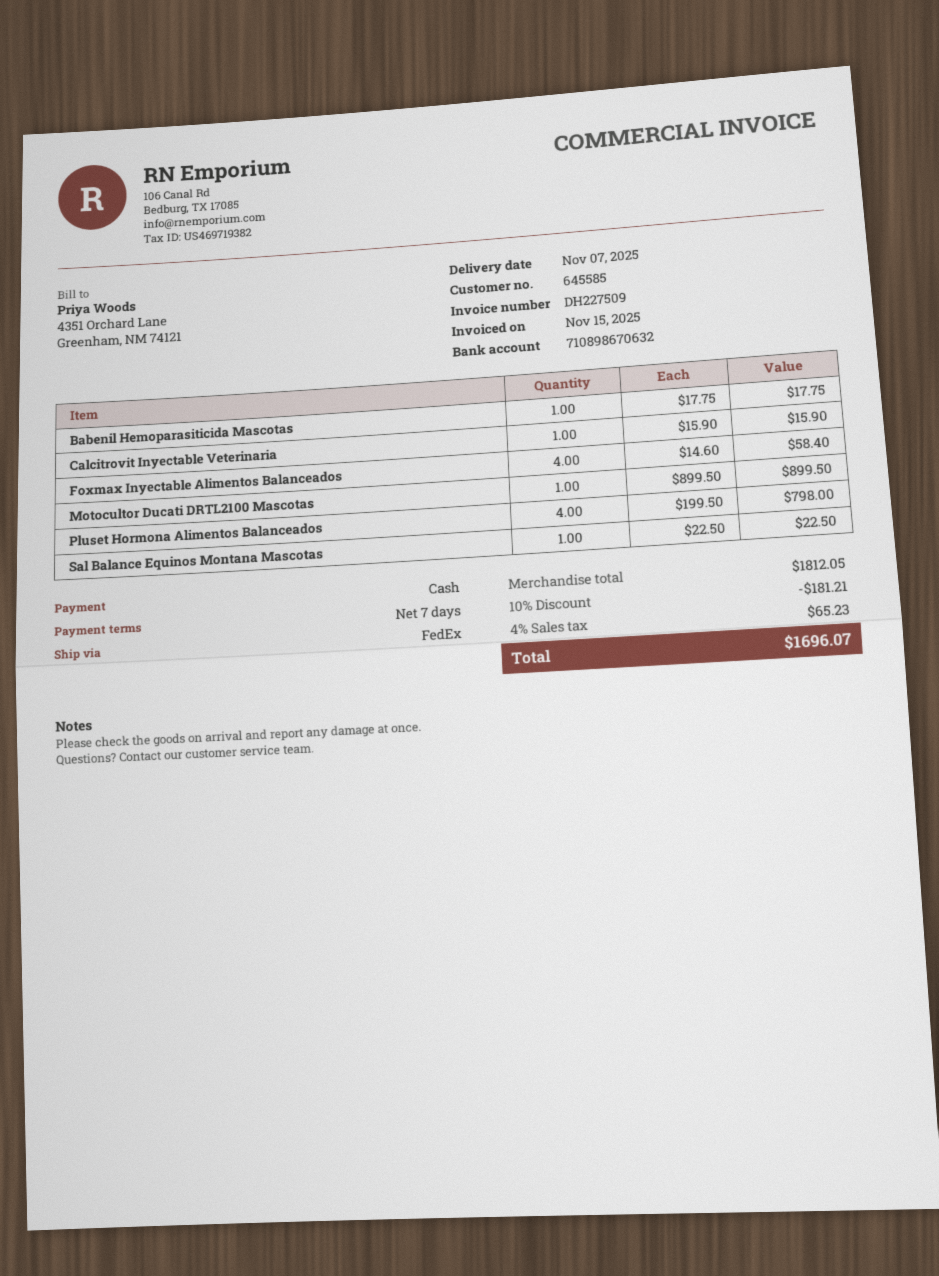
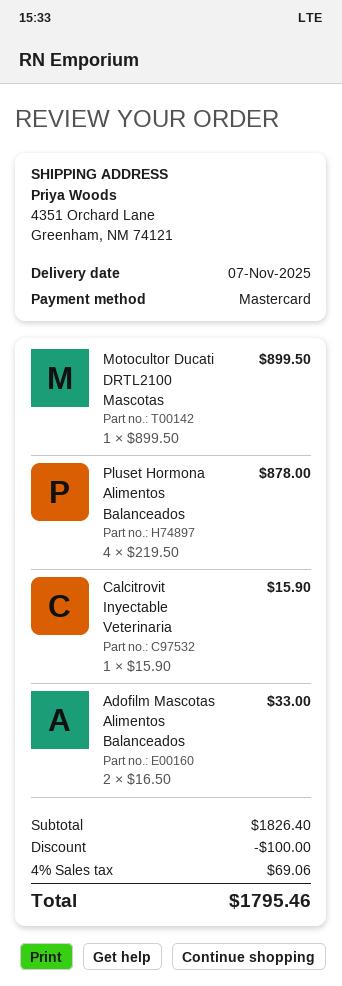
payment method: cash -> Mastercard
Babenil Hemoparasiticida Mascotas: 1 x 17.75 = 17.75 -> none
Foxmax Inyectable Alimentos Balanceados: 4 x 14.60 = 58.40 -> none
Pluset Hormona Alimentos Balanceados: 4 x 199.50 = 798.00 -> 4 x 219.50 = 878.00
Sal Balance Equinos Montana Mascotas: 1 x 22.50 = 22.50 -> none
Adofilm Mascotas Alimentos Balanceados: none -> 2 x 16.50 = 33.00
subtotal: 1812.05 -> 1826.40
discount: 181.21 -> 100.00
tax: 4% = 65.23 -> 4% = 69.06
total: 1696.07 -> 1795.46

